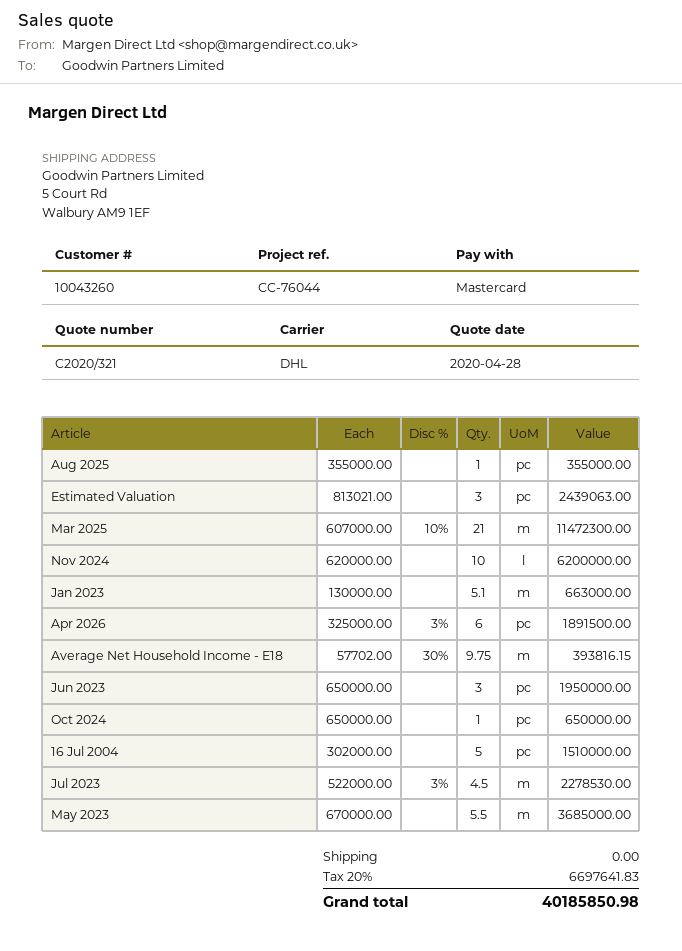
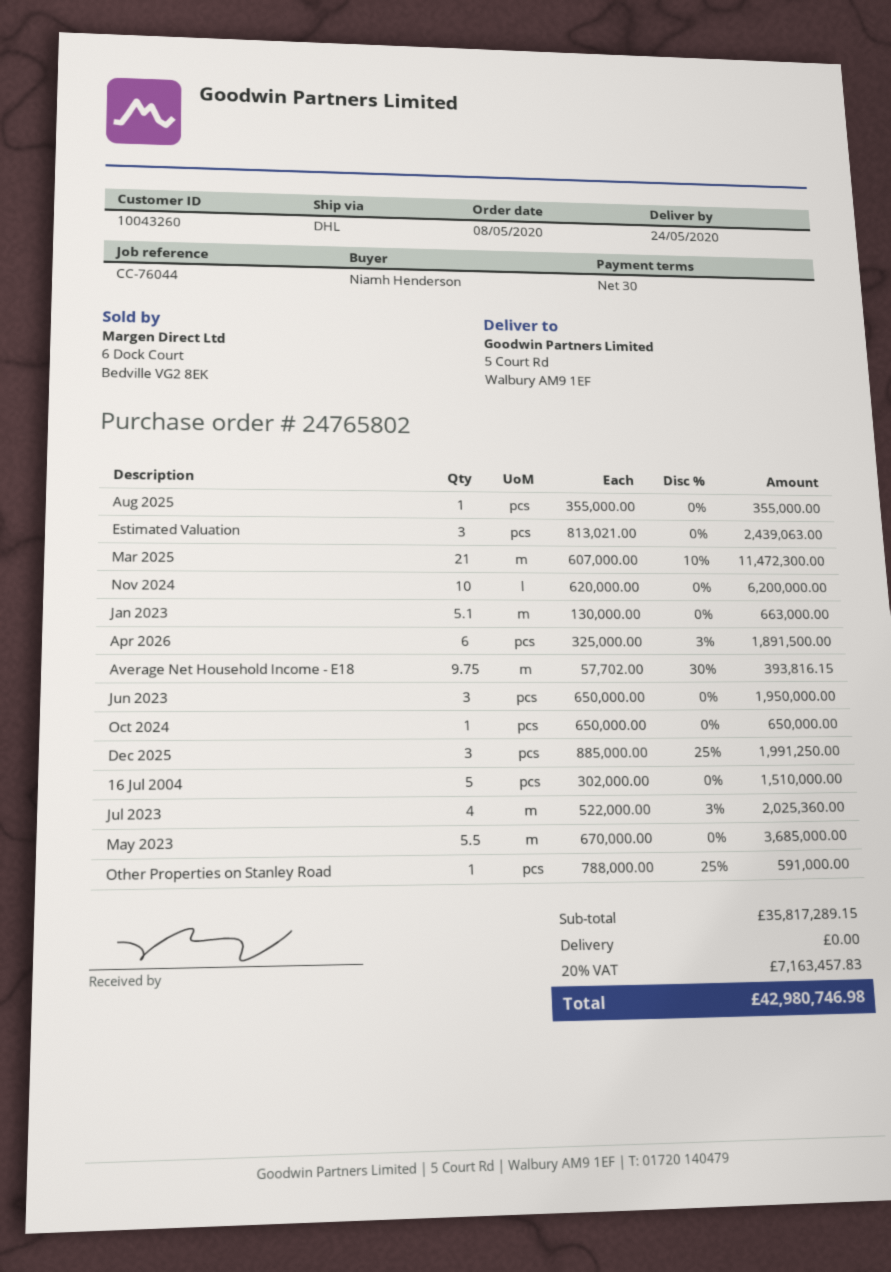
Jul 2023: 4.5 x 522000.00 - 3% = 2278530.00 -> 4 x 522000.00 - 3% = 2025360.00
Dec 2025: none -> 3 x 885000.00 - 25% = 1991250.00
Other Properties on Stanley Road: none -> 1 x 788000.00 - 25% = 591000.00
tax: 20% = 6697641.83 -> 20% = 7163457.83
total: 40185850.98 -> 42980746.98

